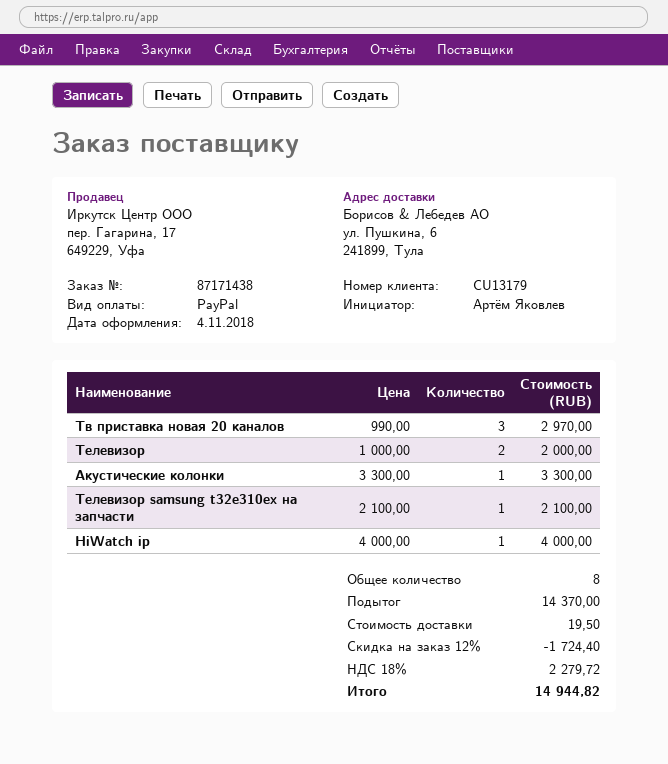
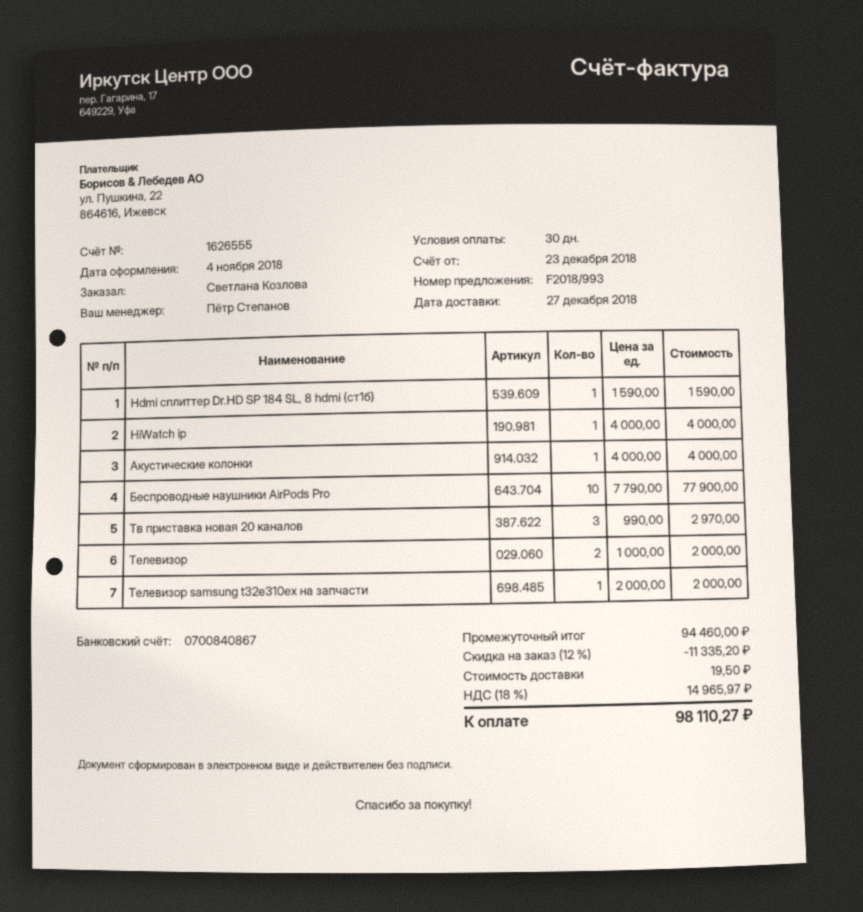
ordered by: Артём Яковлев -> Светлана Козлова
Акустические колонки: 1 x 3300.00 = 3300.00 -> 1 x 4000.00 = 4000.00
Телевизор samsung t32e310ex на запчасти: 1 x 2100.00 = 2100.00 -> 1 x 2000.00 = 2000.00
Hdmi сплиттер Dr.HD SP 184 SL, 8 hdmi (ст1б): none -> 1 x 1590.00 = 1590.00
Беспроводные наушники AirPods Pro: none -> 10 x 7790.00 = 77900.00
subtotal: 14370.00 -> 94460.00
discount: 12% = 1724.40 -> 12% = 11335.20
tax: 18% = 2279.72 -> 18% = 14965.97
total: 14944.82 -> 98110.27

